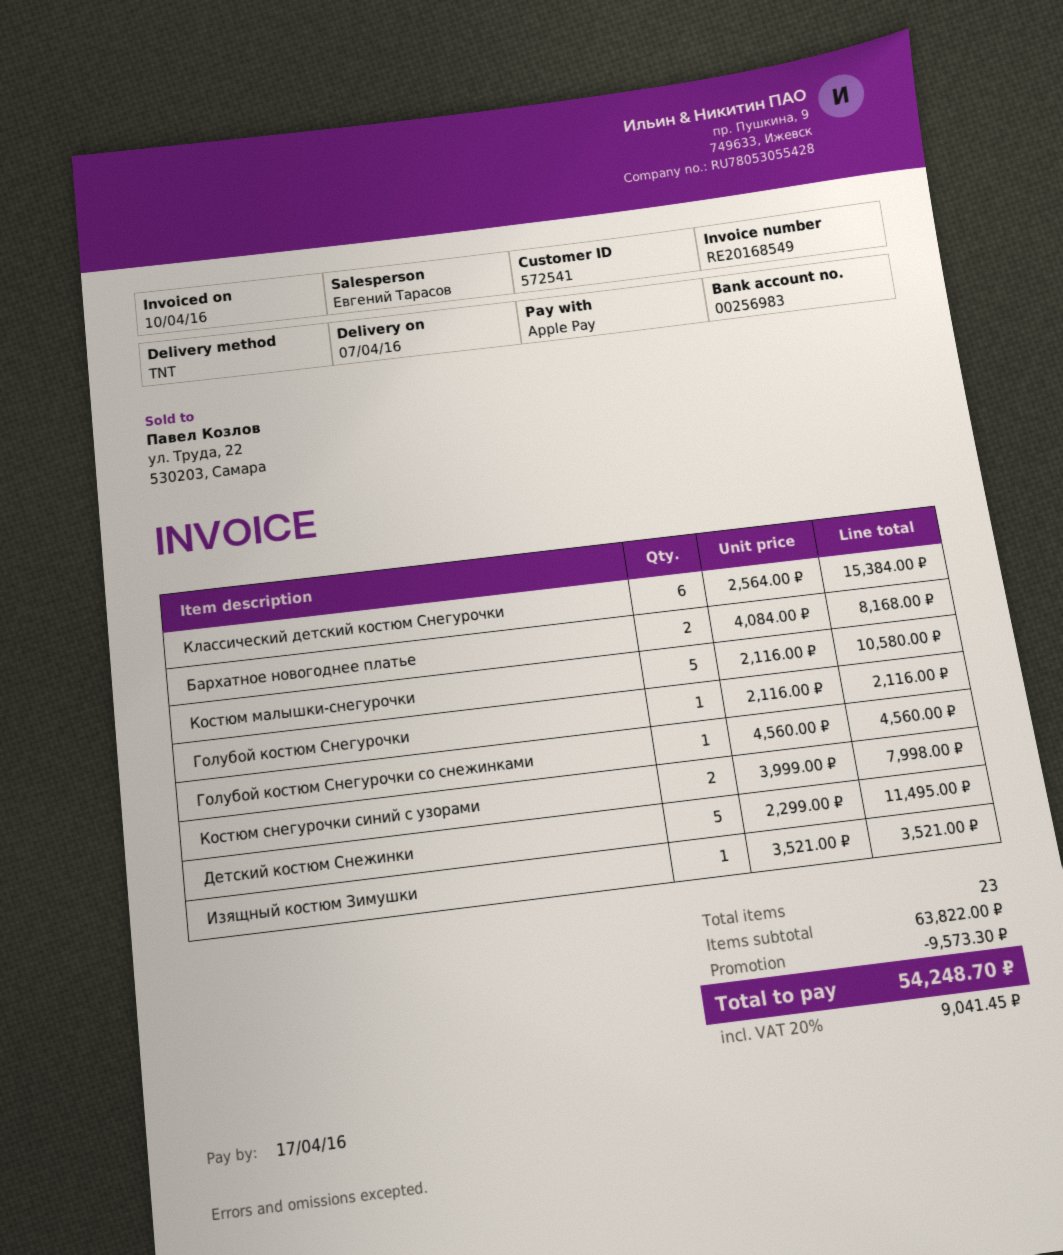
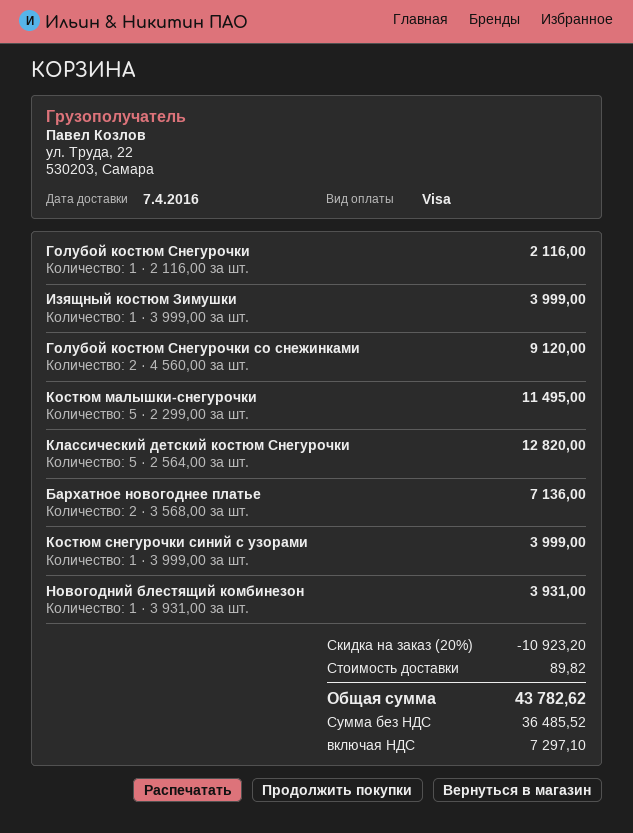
payment method: Apple Pay -> Visa
Классический детский костюм Снегурочки: 6 x 2564.00 = 15384.00 -> 5 x 2564.00 = 12820.00
Бархатное новогоднее платье: 2 x 4084.00 = 8168.00 -> 2 x 3568.00 = 7136.00
Костюм малышки-снегурочки: 5 x 2116.00 = 10580.00 -> 5 x 2299.00 = 11495.00
Голубой костюм Снегурочки со снежинками: 1 x 4560.00 = 4560.00 -> 2 x 4560.00 = 9120.00
Костюм снегурочки синий с узорами: 2 x 3999.00 = 7998.00 -> 1 x 3999.00 = 3999.00
Детский костюм Снежинки: 5 x 2299.00 = 11495.00 -> none
Изящный костюм Зимушки: 1 x 3521.00 = 3521.00 -> 1 x 3999.00 = 3999.00
Новогодний блестящий комбинезон: none -> 1 x 3931.00 = 3931.00
discount: 9573.30 -> 10923.20
shipping: none -> 89.82
tax: 9041.45 -> 7297.10
total: 54248.70 -> 43782.62

